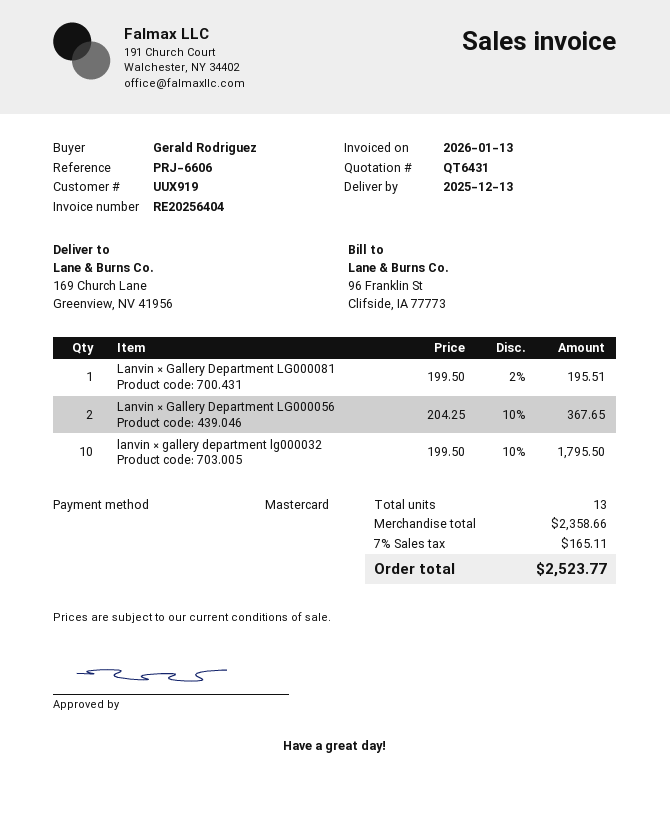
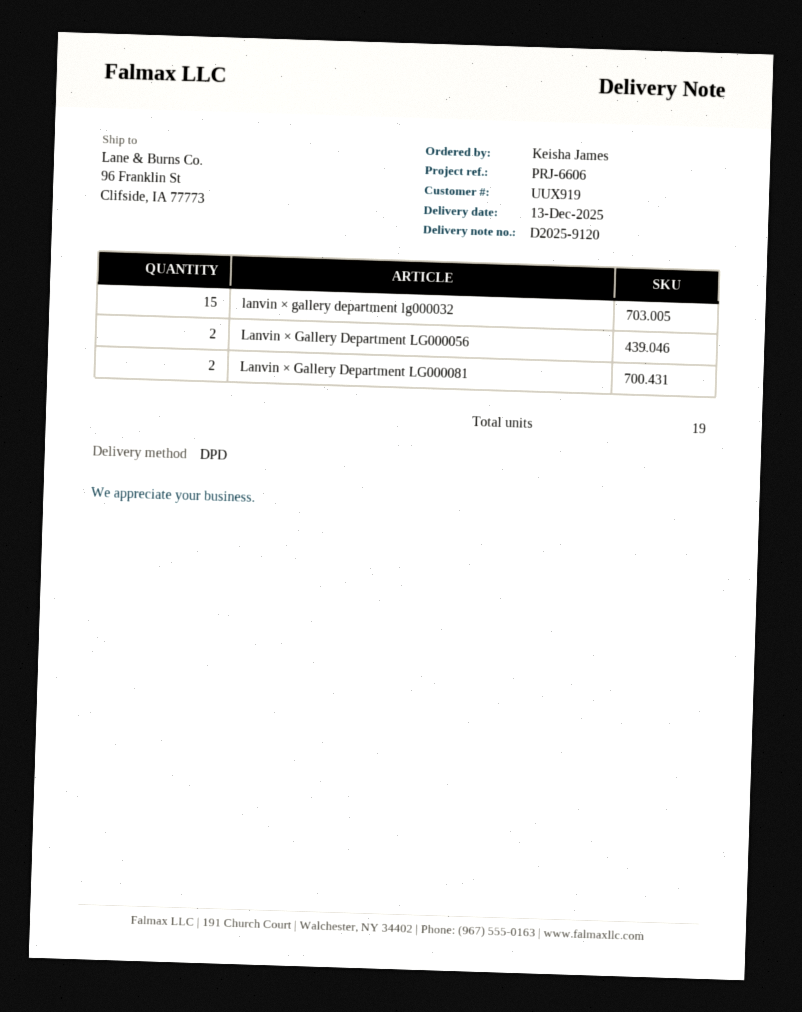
ordered by: Gerald Rodriguez -> Keisha James
ship to: 169 Church Lane, Greenview, NV 41956 -> 96 Franklin St, Clifside, IA 77773
Lanvin × Gallery Department LG000081: 1 -> 2
lanvin × gallery department lg000032: 10 -> 15
total quantity: 13 -> 19

